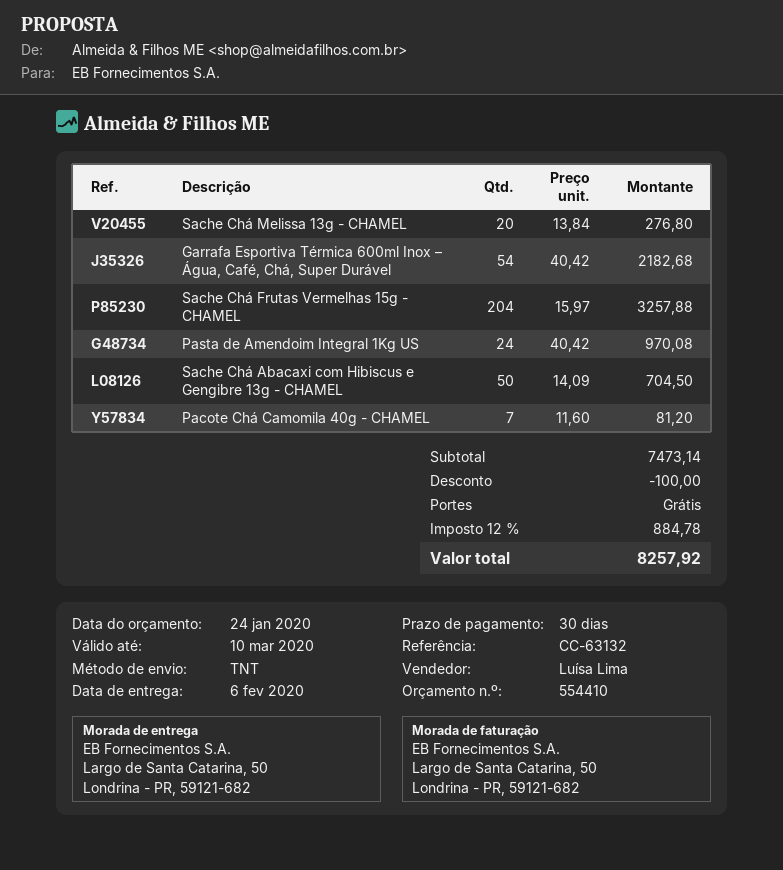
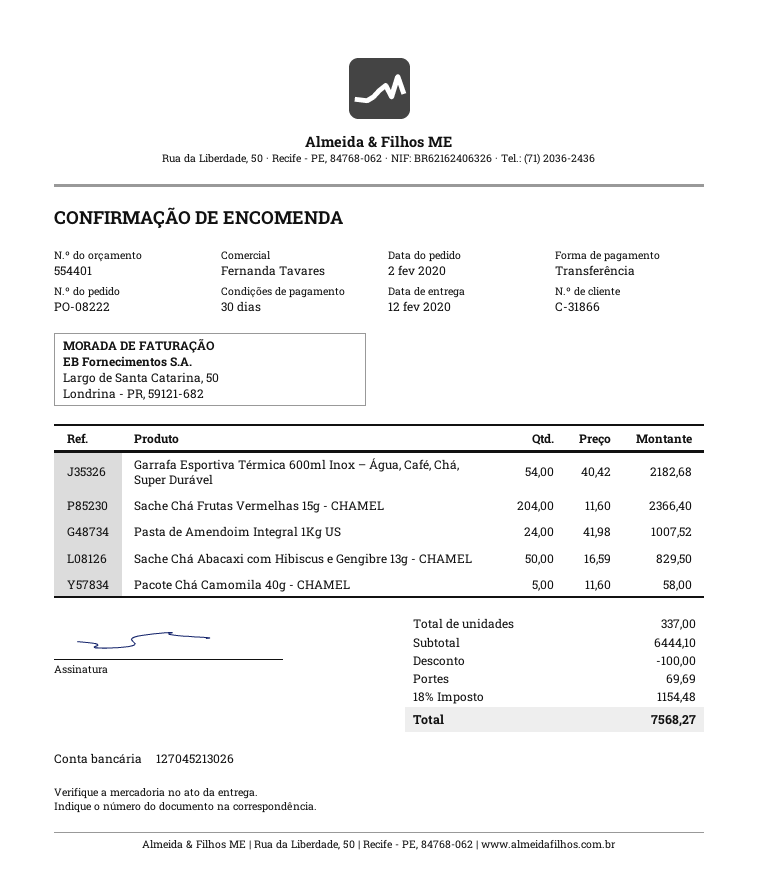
quote number: 554410 -> 554401
delivery date: 2020-02-06 -> 2020-02-12
sales rep: Luísa Lima -> Fernanda Tavares
Sache Chá Melissa 13g - CHAMEL: 20 x 13.84 = 276.80 -> none
Sache Chá Frutas Vermelhas 15g - CHAMEL: 204 x 15.97 = 3257.88 -> 204 x 11.60 = 2366.40
Pasta de Amendoim Integral 1Kg US: 24 x 40.42 = 970.08 -> 24 x 41.98 = 1007.52
Sache Chá Abacaxi com Hibiscus e Gengibre 13g - CHAMEL: 50 x 14.09 = 704.50 -> 50 x 16.59 = 829.50
Pacote Chá Camomila 40g - CHAMEL: 7 x 11.60 = 81.20 -> 5 x 11.60 = 58.00
subtotal: 7473.14 -> 6444.10
shipping: 0.00 -> 69.69
tax: 12% = 884.78 -> 18% = 1154.48
total: 8257.92 -> 7568.27

